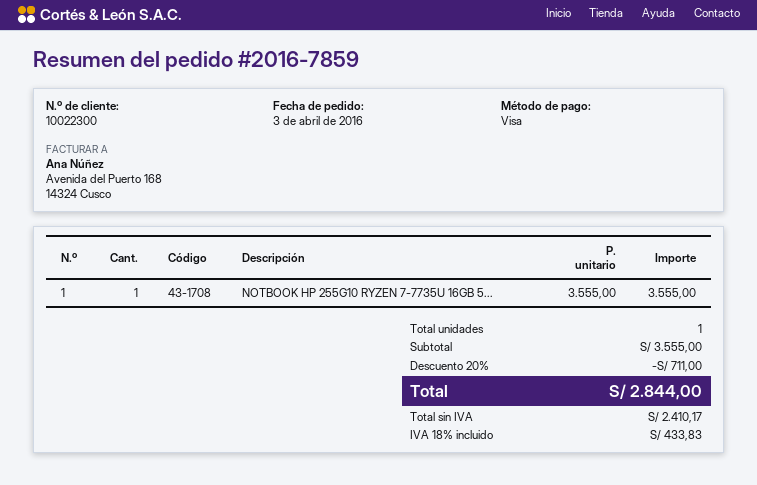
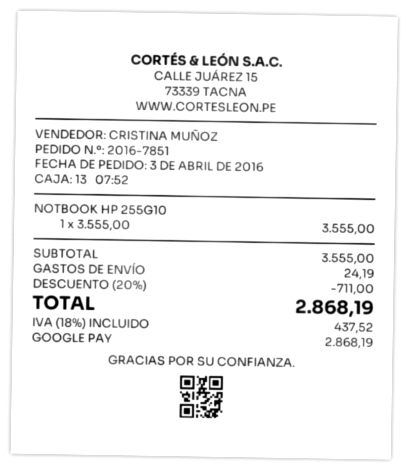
order number: 2016-7859 -> 2016-7851
payment method: Visa -> Google Pay
shipping: none -> 24.19
tax: 18% = 433.83 -> 18% = 437.52
total: 2844.00 -> 2868.19

